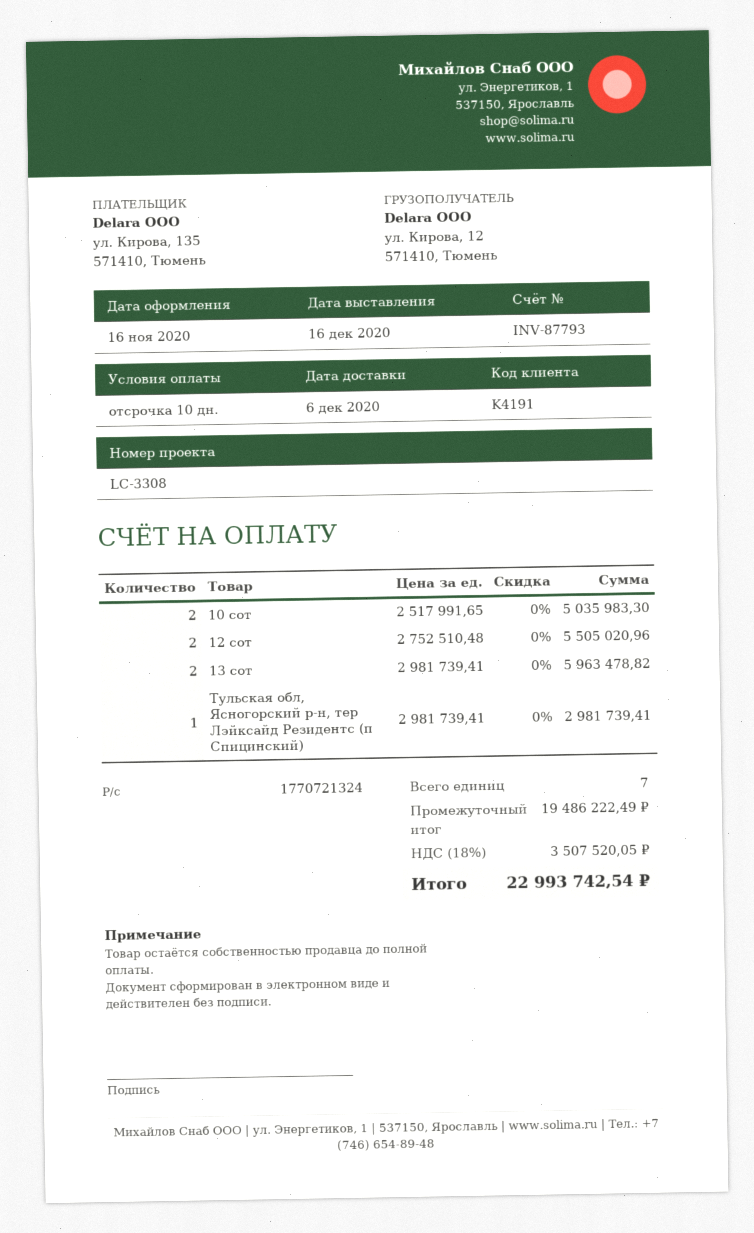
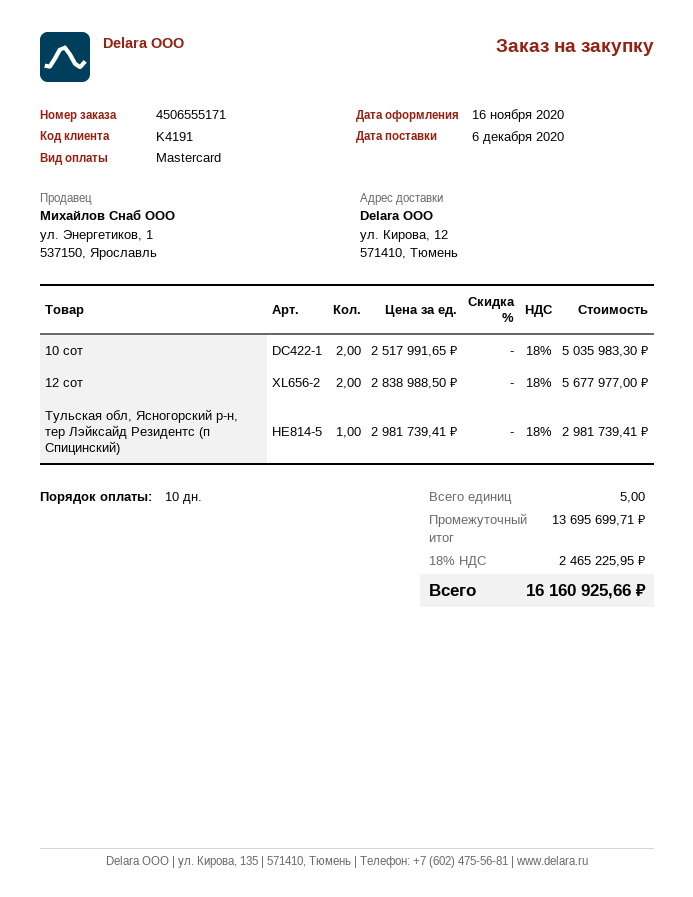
12 сот: 2 x 2752510.48 = 5505020.96 -> 2 x 2838988.50 = 5677977.00
13 сот: 2 x 2981739.41 = 5963478.82 -> none
total quantity: 7 -> 5
subtotal: 19486222.49 -> 13695699.71
tax: 18% = 3507520.05 -> 18% = 2465225.95
total: 22993742.54 -> 16160925.66

